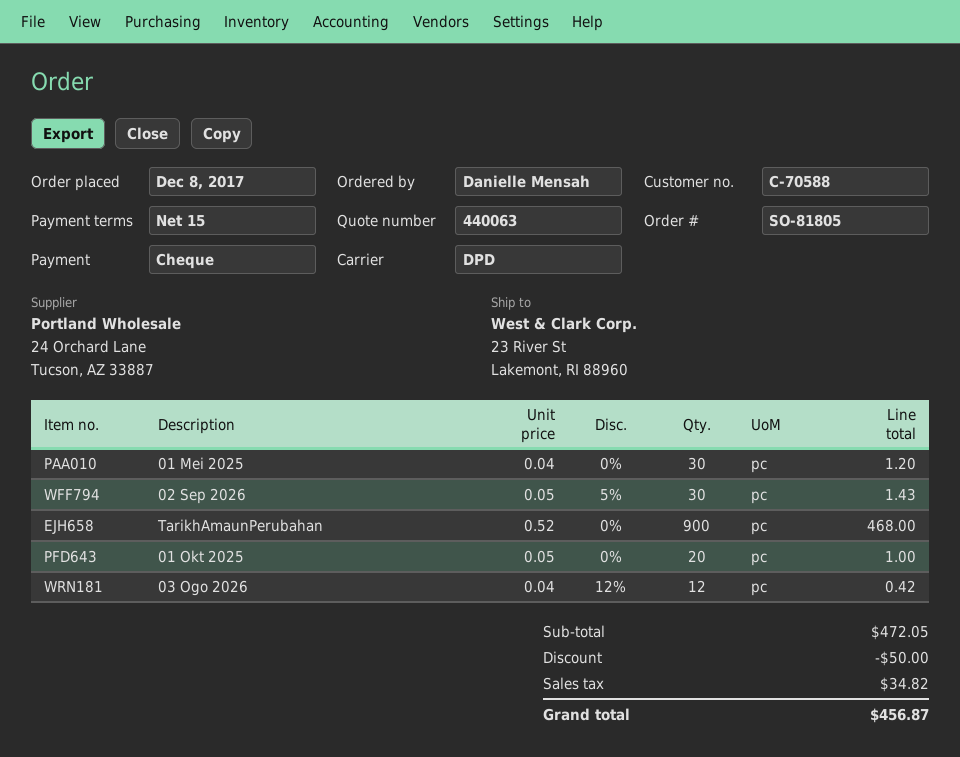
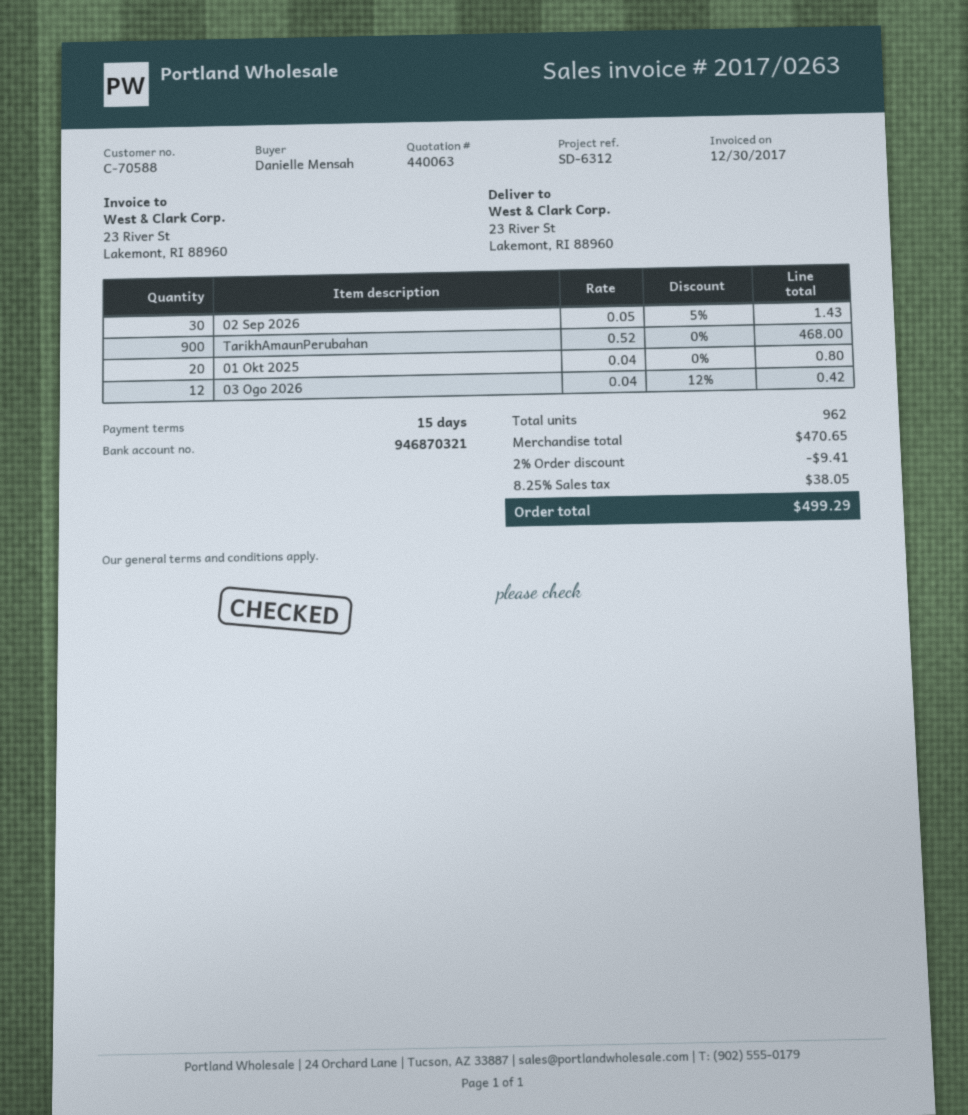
01 Mei 2025: 30 x 0.04 = 1.20 -> none
01 Okt 2025: 20 x 0.05 = 1.00 -> 20 x 0.04 = 0.80
subtotal: 472.05 -> 470.65
discount: 50.00 -> 9.41
tax: 34.82 -> 38.05
total: 456.87 -> 499.29

